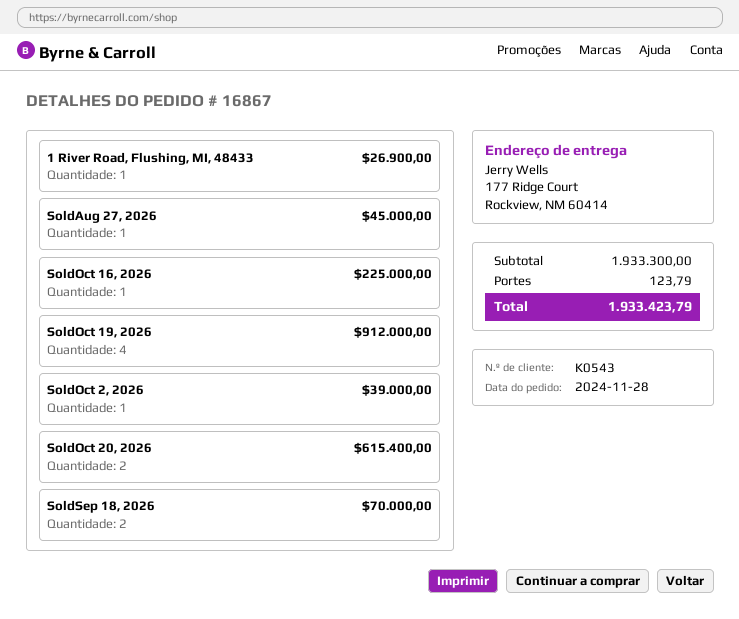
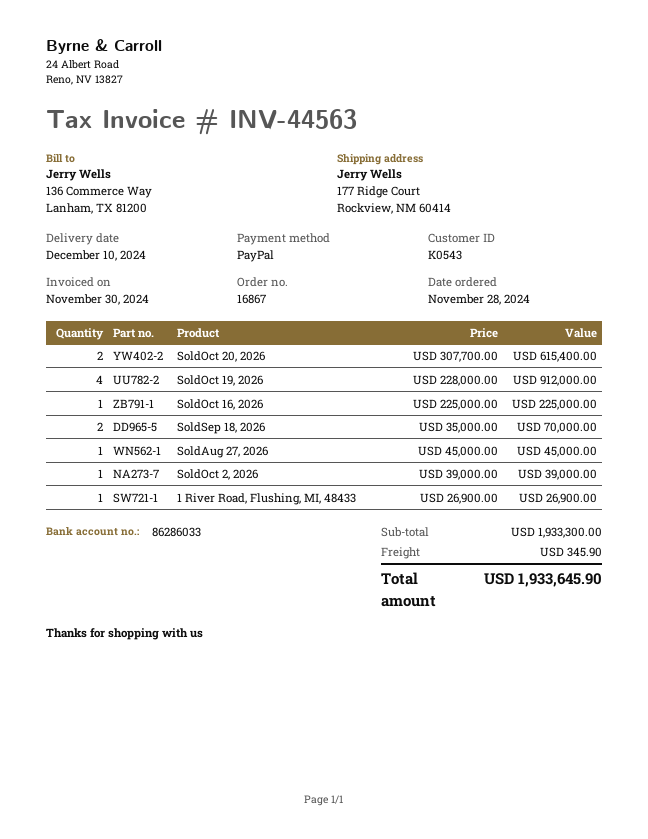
shipping: 123.79 -> 345.90
total: 1933423.79 -> 1933645.90

